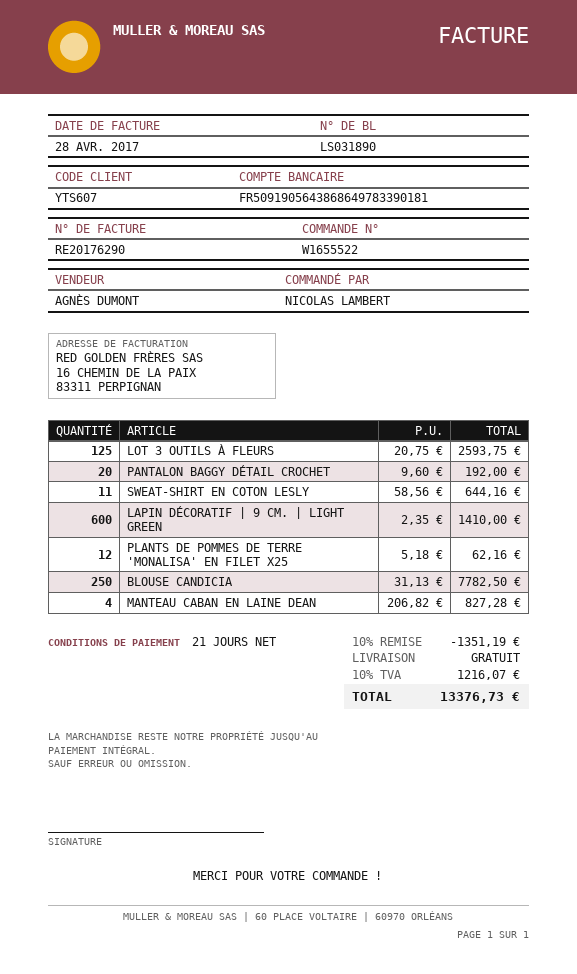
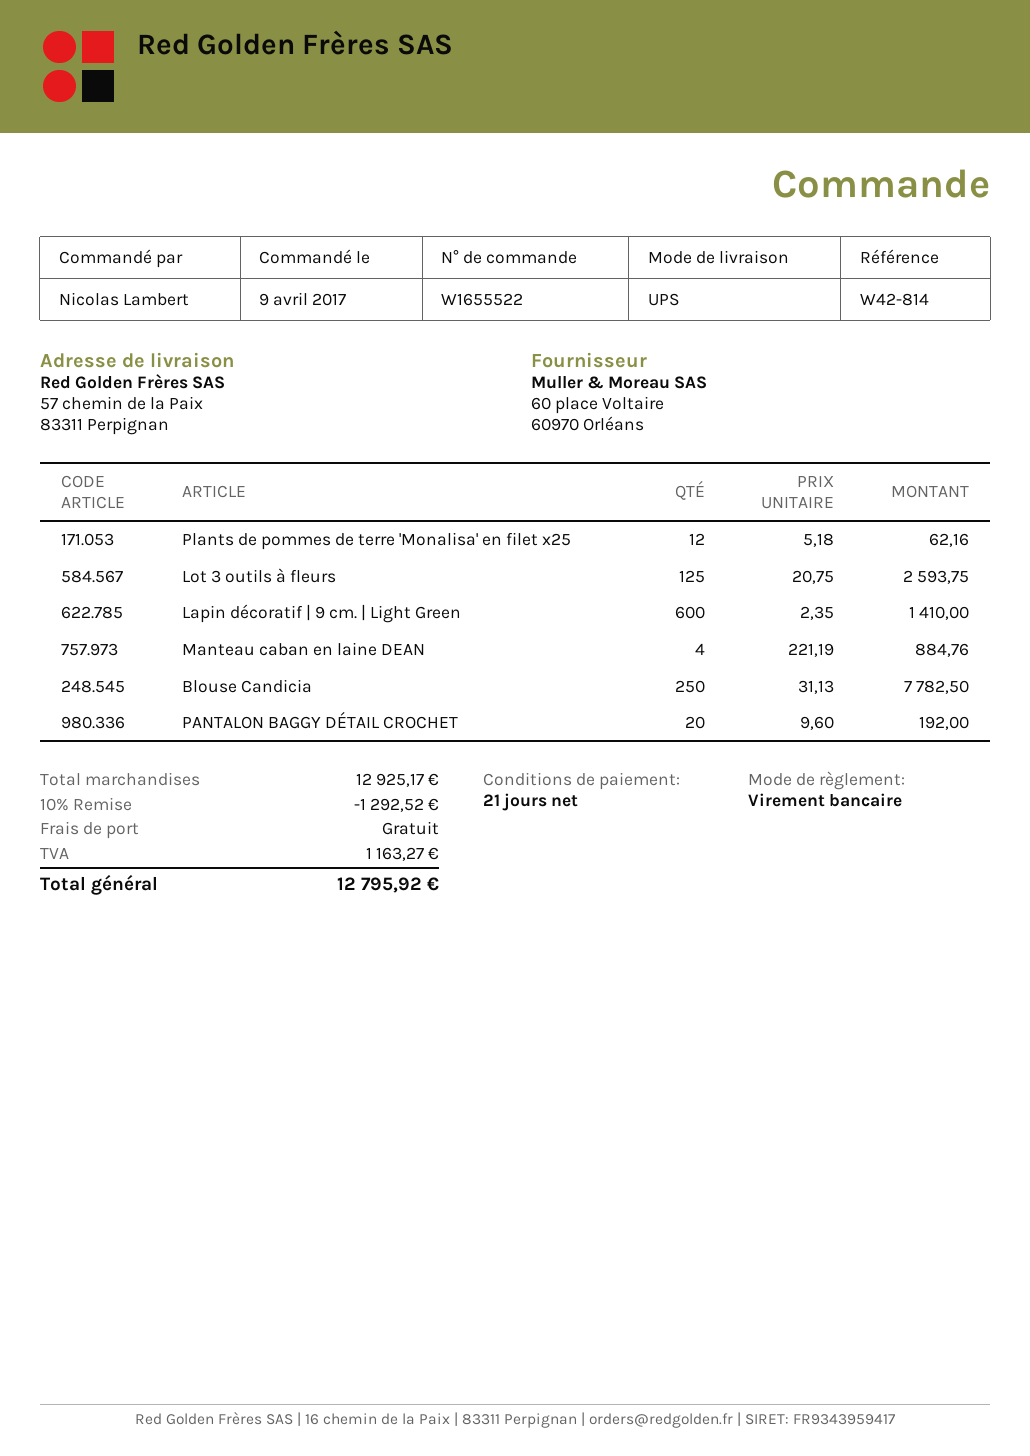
SWEAT-SHIRT EN COTON LESLY: 11 x 58.56 = 644.16 -> none
MANTEAU CABAN EN LAINE DEAN: 4 x 206.82 = 827.28 -> 4 x 221.19 = 884.76
discount: 10% = 1351.19 -> 10% = 1292.52
tax: 1216.07 -> 1163.27
total: 13376.73 -> 12795.92

